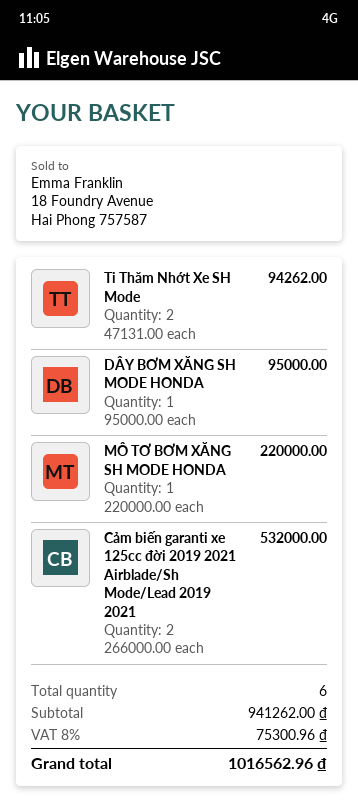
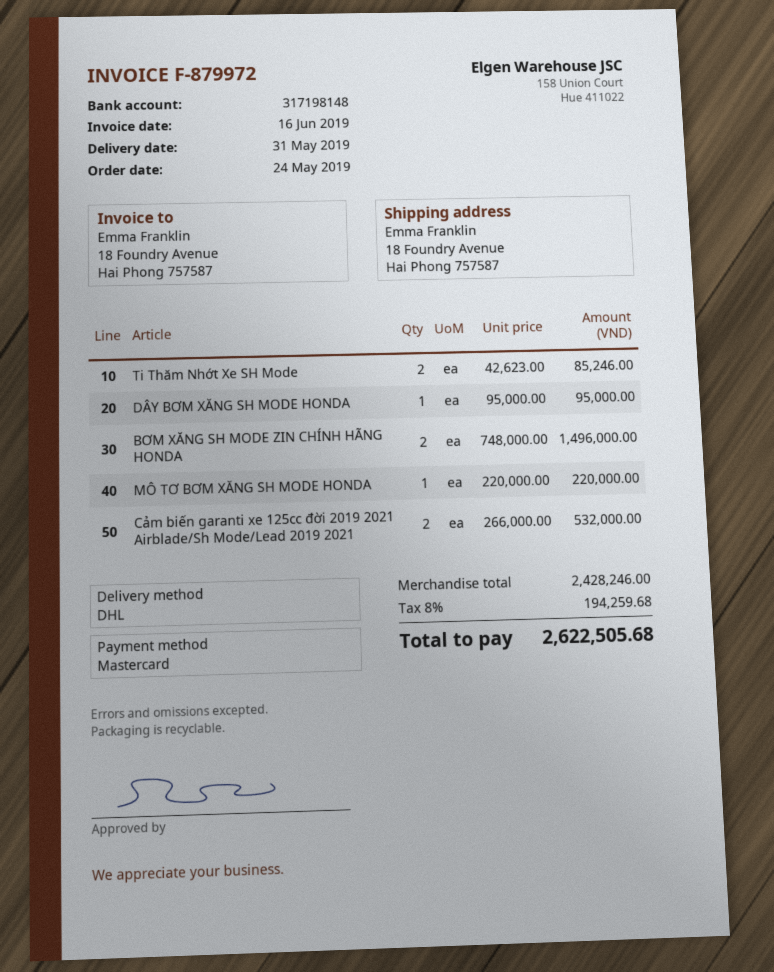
Ti Thăm Nhớt Xe SH Mode: 2 x 47131.00 = 94262.00 -> 2 x 42623.00 = 85246.00
BƠM XĂNG SH MODE ZIN CHÍNH HÃNG HONDA: none -> 2 x 748000.00 = 1496000.00
subtotal: 941262.00 -> 2428246.00
tax: 8% = 75300.96 -> 8% = 194259.68
total: 1016562.96 -> 2622505.68

